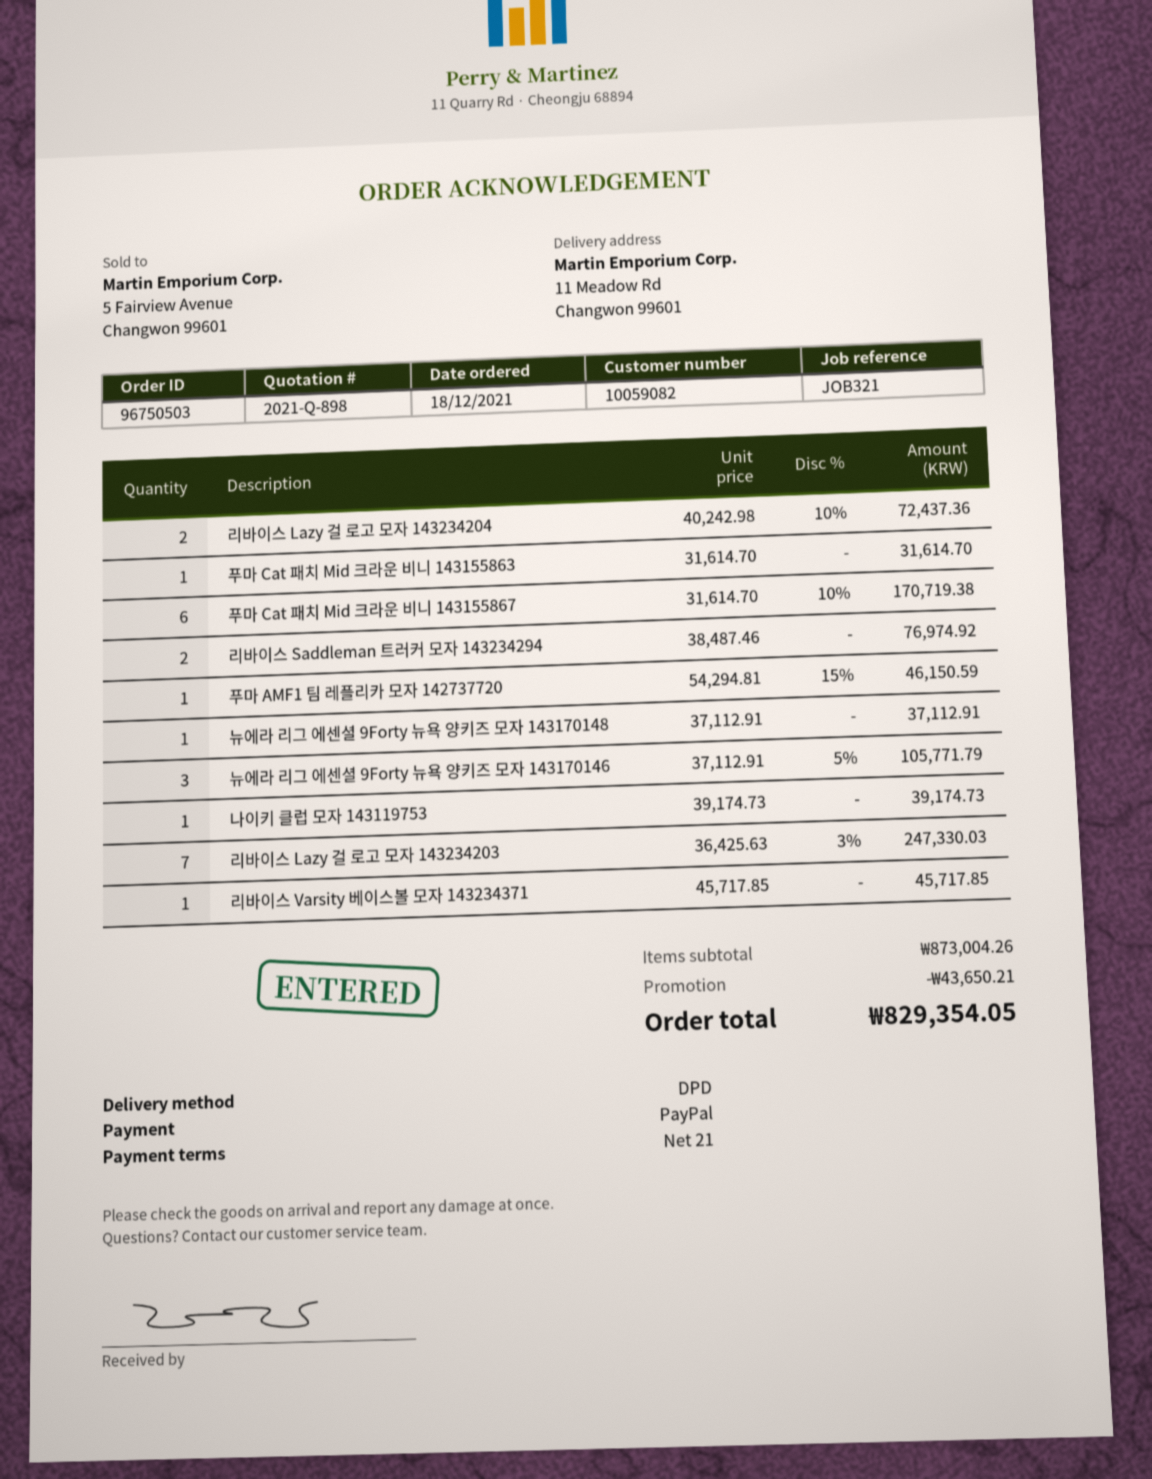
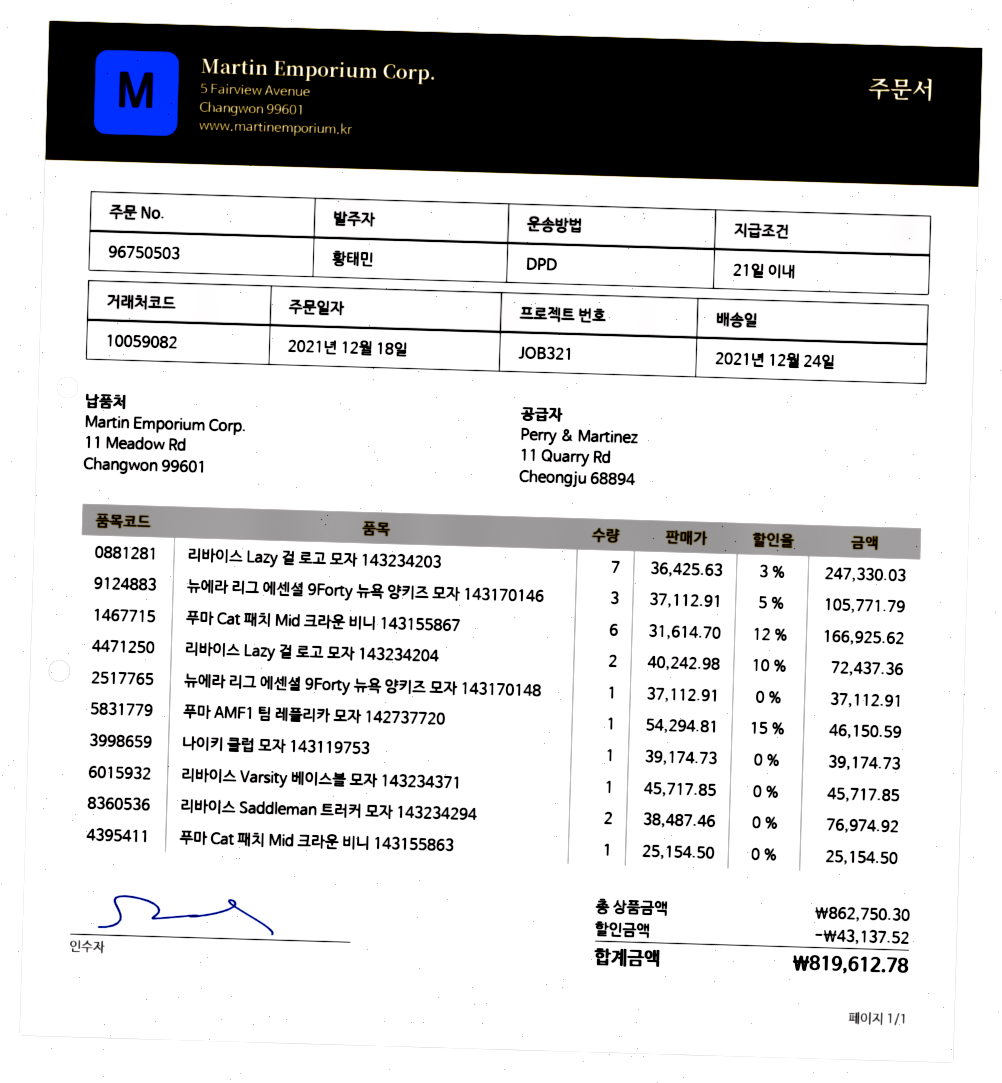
푸마 Cat 패치 Mid 크라운 비니 143155863: 1 x 31614.70 = 31614.70 -> 1 x 25154.50 = 25154.50
푸마 Cat 패치 Mid 크라운 비니 143155867: 6 x 31614.70 - 10% = 170719.38 -> 6 x 31614.70 - 12% = 166925.62
subtotal: 873004.26 -> 862750.30
discount: 43650.21 -> 43137.52
total: 829354.05 -> 819612.78

